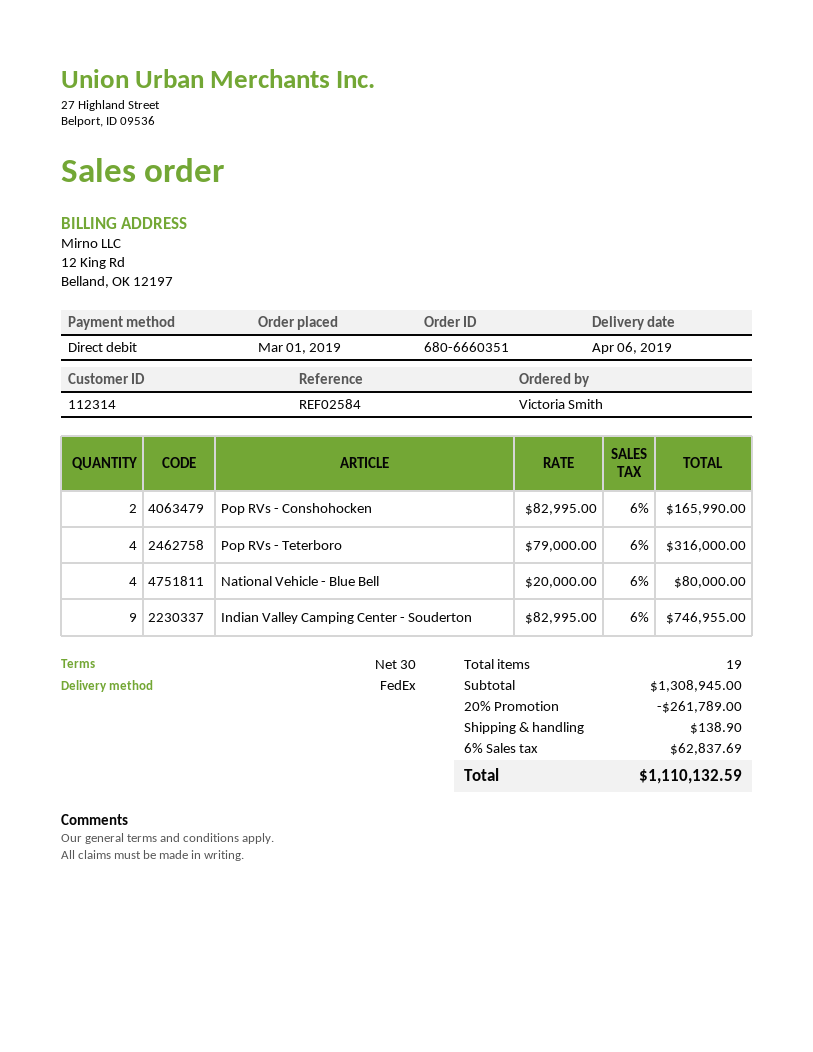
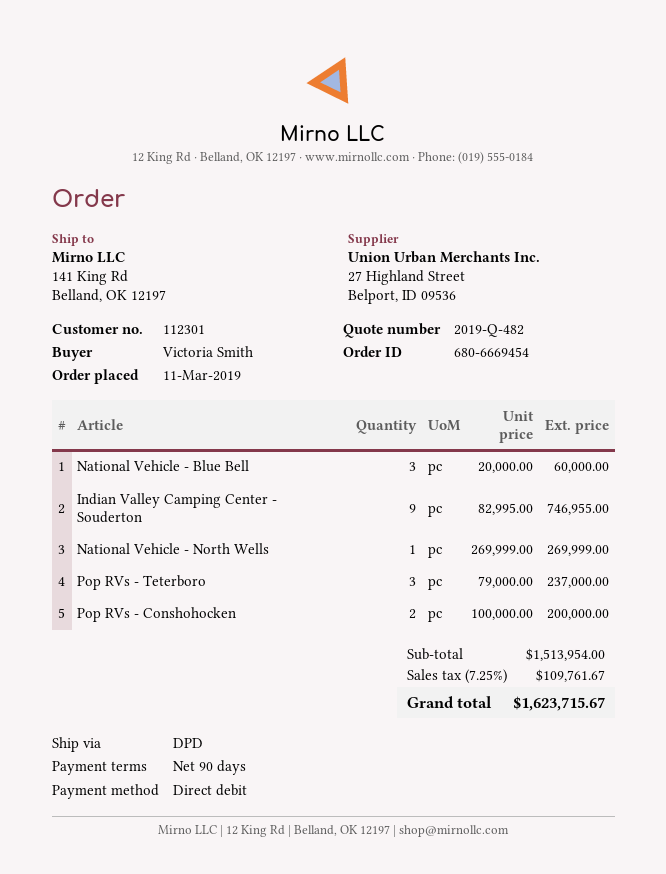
order number: 680-6660351 -> 680-6669454
order date: 2019-03-01 -> 2019-03-11
payment terms: 30 days -> 90 days
customer number: 112314 -> 112301
shipping method: FedEx -> DPD
Pop RVs - Conshohocken: 2 x 82995.00 = 165990.00 -> 2 x 100000.00 = 200000.00
Pop RVs - Teterboro: 4 x 79000.00 = 316000.00 -> 3 x 79000.00 = 237000.00
National Vehicle - Blue Bell: 4 x 20000.00 = 80000.00 -> 3 x 20000.00 = 60000.00
National Vehicle - North Wells: none -> 1 x 269999.00 = 269999.00
subtotal: 1308945.00 -> 1513954.00
discount: 20% = 261789.00 -> none
shipping: 138.90 -> none
tax: 6% = 62837.69 -> 7.25% = 109761.67
total: 1110132.59 -> 1623715.67

